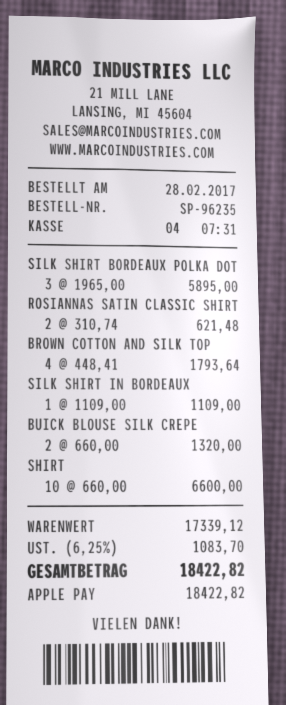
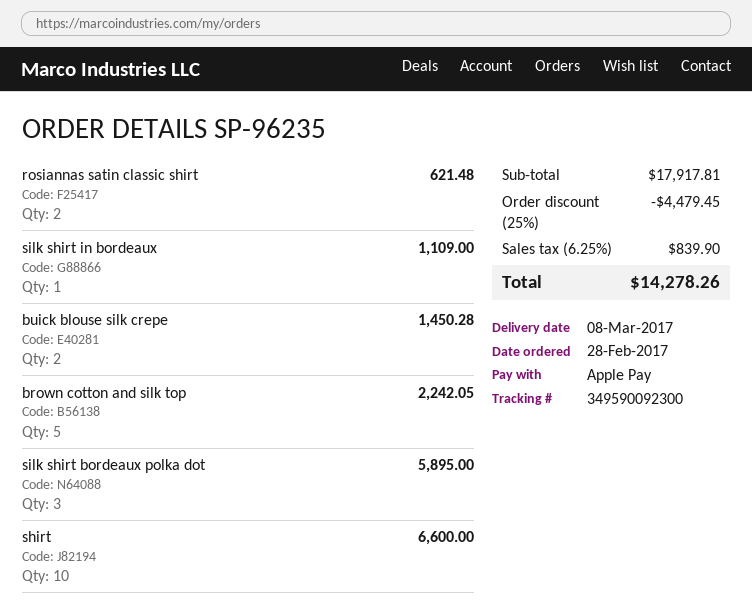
BROWN COTTON AND SILK TOP: 4 for 1793.64 -> 5 for 2242.05
BUICK BLOUSE SILK CREPE: 2 for 1320.00 -> 2 for 1450.28
subtotal: 17339.12 -> 17917.81
discount: none -> 25% = 4479.45
tax: 6.25% = 1083.70 -> 6.25% = 839.90
total: 18422.82 -> 14278.26

